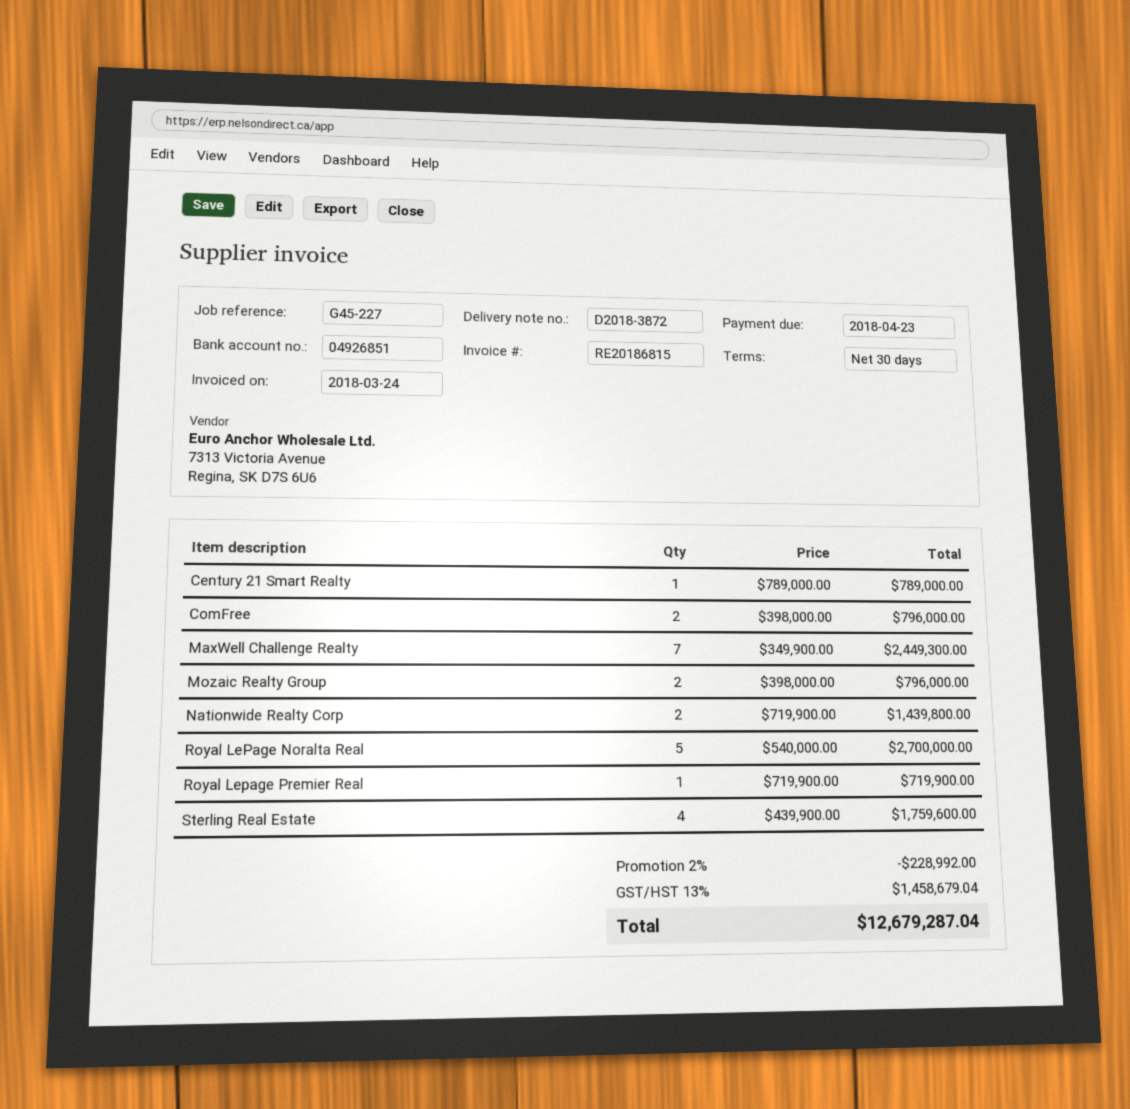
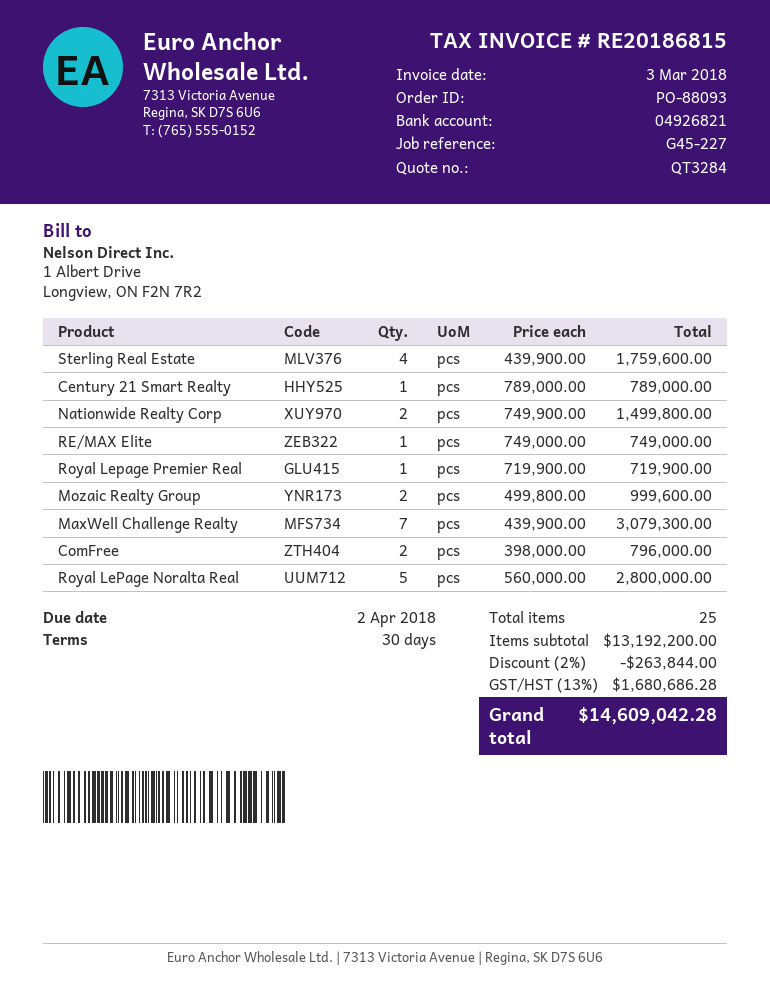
invoice date: 2018-03-24 -> 2018-03-03
due date: 2018-04-23 -> 2018-04-02
bank account: 04926851 -> 04926821
MaxWell Challenge Realty: 7 x 349900.00 = 2449300.00 -> 7 x 439900.00 = 3079300.00
Mozaic Realty Group: 2 x 398000.00 = 796000.00 -> 2 x 499800.00 = 999600.00
Nationwide Realty Corp: 2 x 719900.00 = 1439800.00 -> 2 x 749900.00 = 1499800.00
Royal LePage Noralta Real: 5 x 540000.00 = 2700000.00 -> 5 x 560000.00 = 2800000.00
RE/MAX Elite: none -> 1 x 749000.00 = 749000.00
discount: 2% = 228992.00 -> 2% = 263844.00
tax: 13% = 1458679.04 -> 13% = 1680686.28
total: 12679287.04 -> 14609042.28

